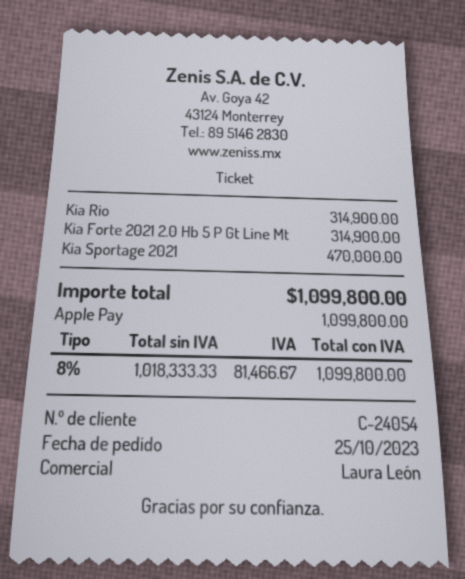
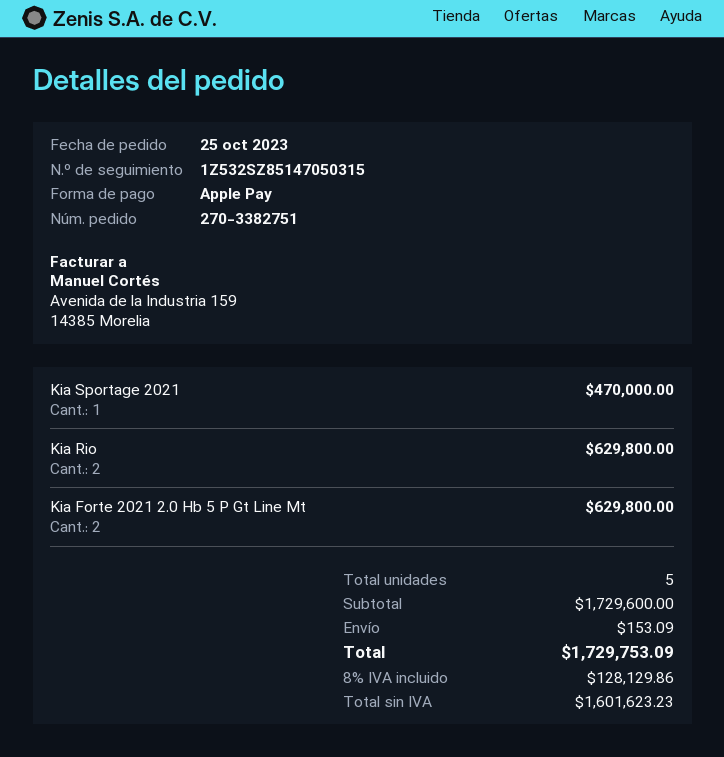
Kia Rio: 1 for 314900.00 -> 2 for 629800.00
Kia Forte 2021 2.0 Hb 5 P Gt Line Mt: 1 for 314900.00 -> 2 for 629800.00
shipping: none -> 153.09
net: 1018333.33 -> 1601623.23
tax: 8% = 81466.67 -> 8% = 128129.86
total: 1099800.00 -> 1729753.09

